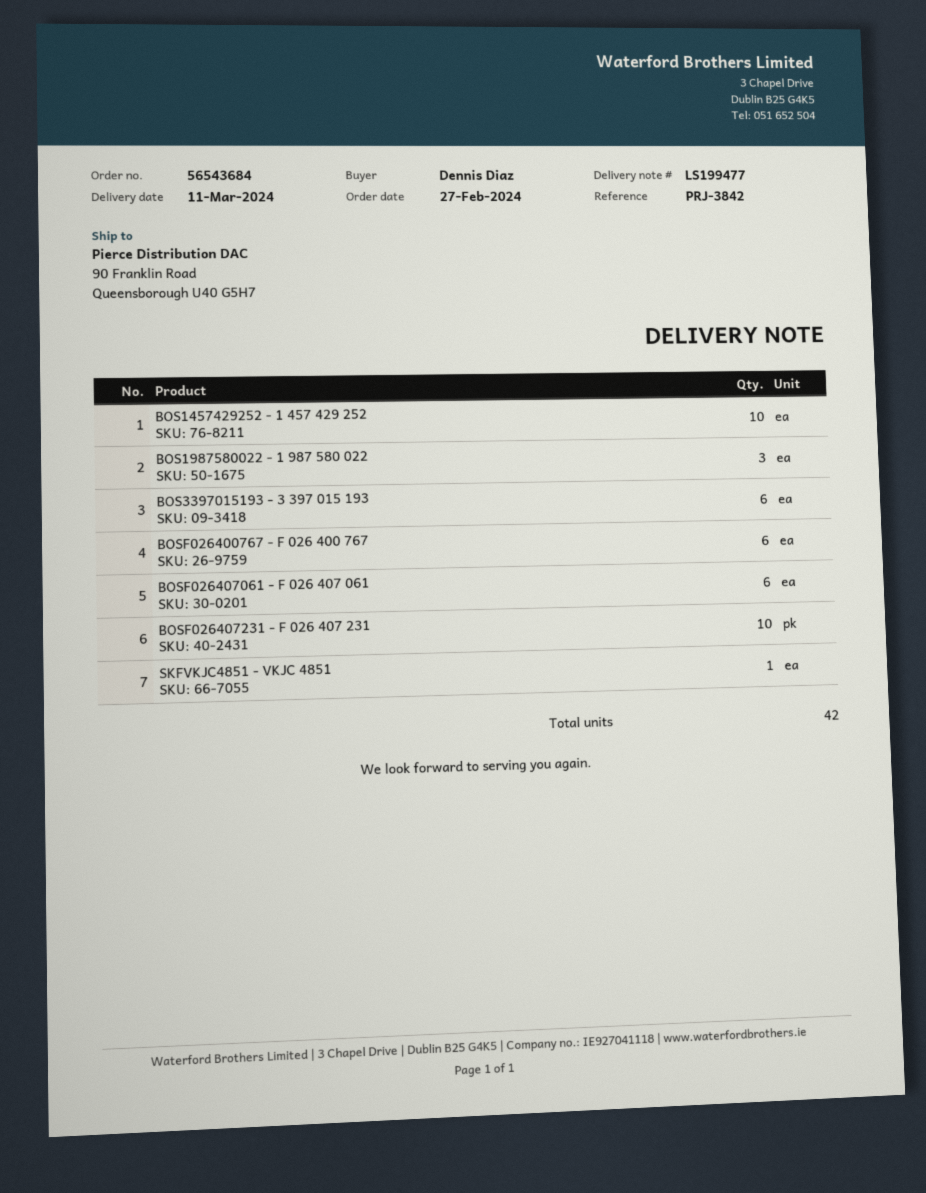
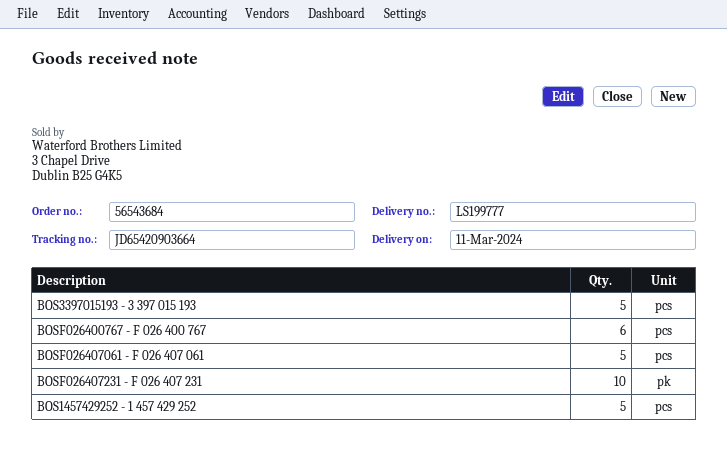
delivery note number: LS199477 -> LS199777
BOS1457429252 - 1 457 429 252: 10 -> 5
BOS1987580022 - 1 987 580 022: 3 -> none
BOS3397015193 - 3 397 015 193: 6 -> 5
BOSF026407061 - F 026 407 061: 6 -> 5
SKFVKJC4851 - VKJC 4851: 1 -> none

